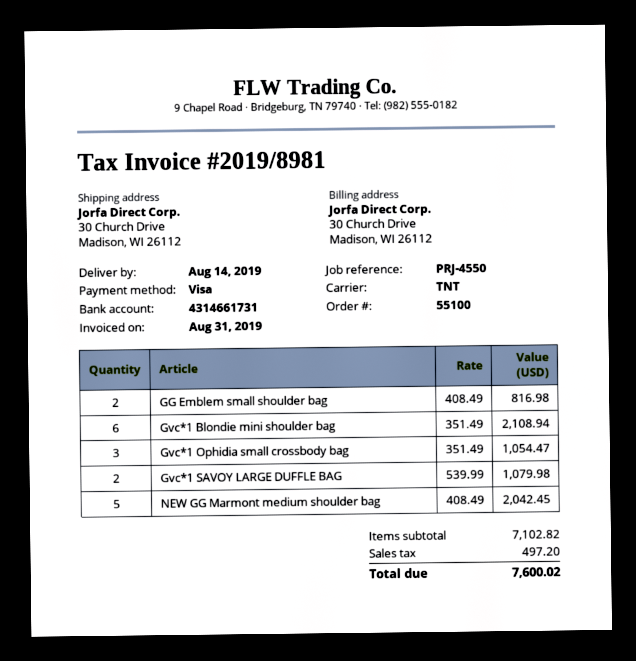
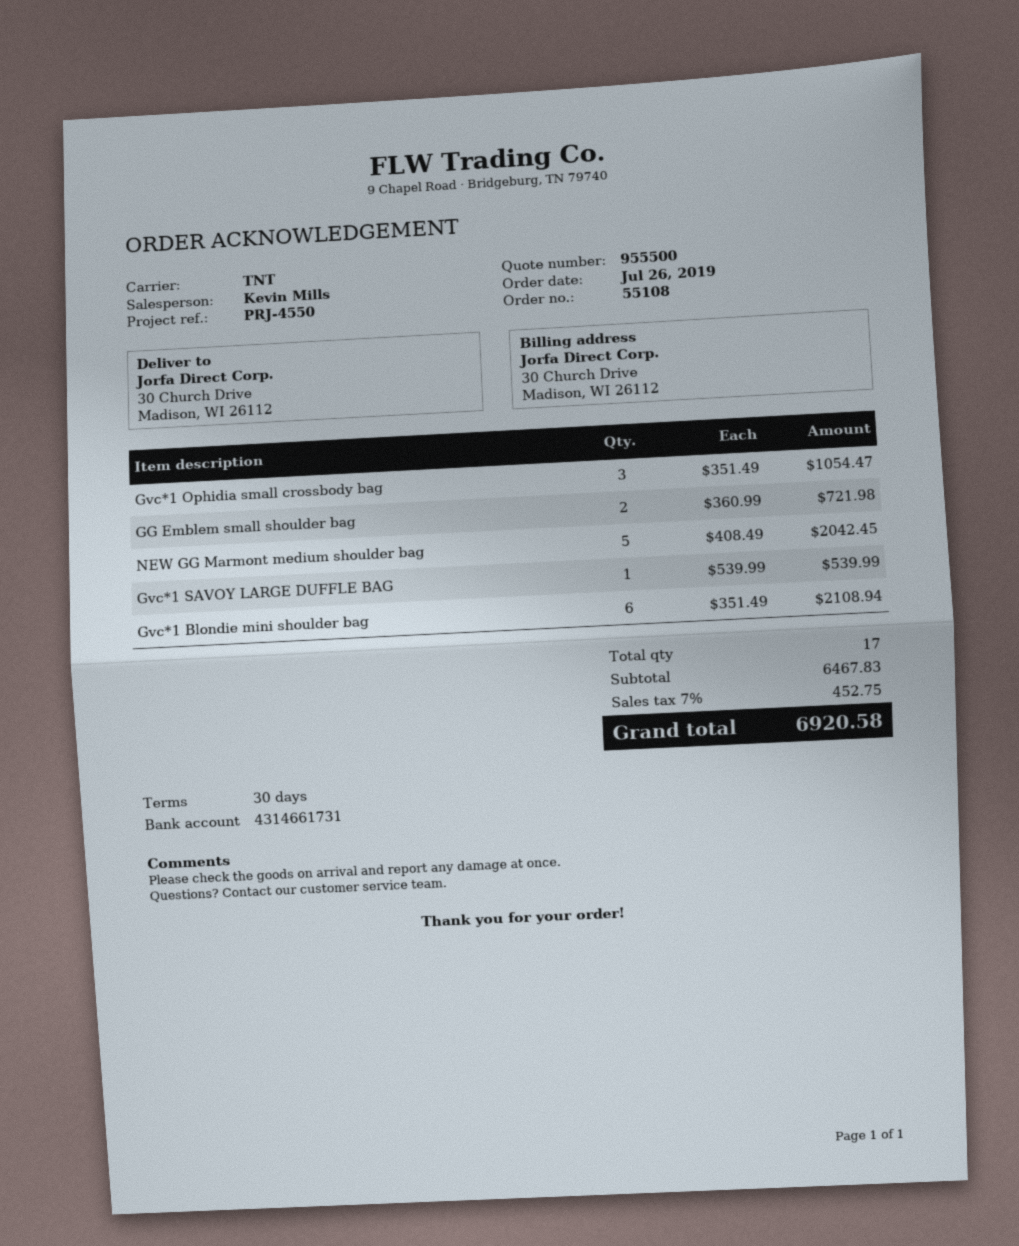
order number: 55100 -> 55108
GG Emblem small shoulder bag: 2 x 408.49 = 816.98 -> 2 x 360.99 = 721.98
Gvc*1 SAVOY LARGE DUFFLE BAG: 2 x 539.99 = 1079.98 -> 1 x 539.99 = 539.99
subtotal: 7102.82 -> 6467.83
tax: 497.20 -> 452.75
total: 7600.02 -> 6920.58

